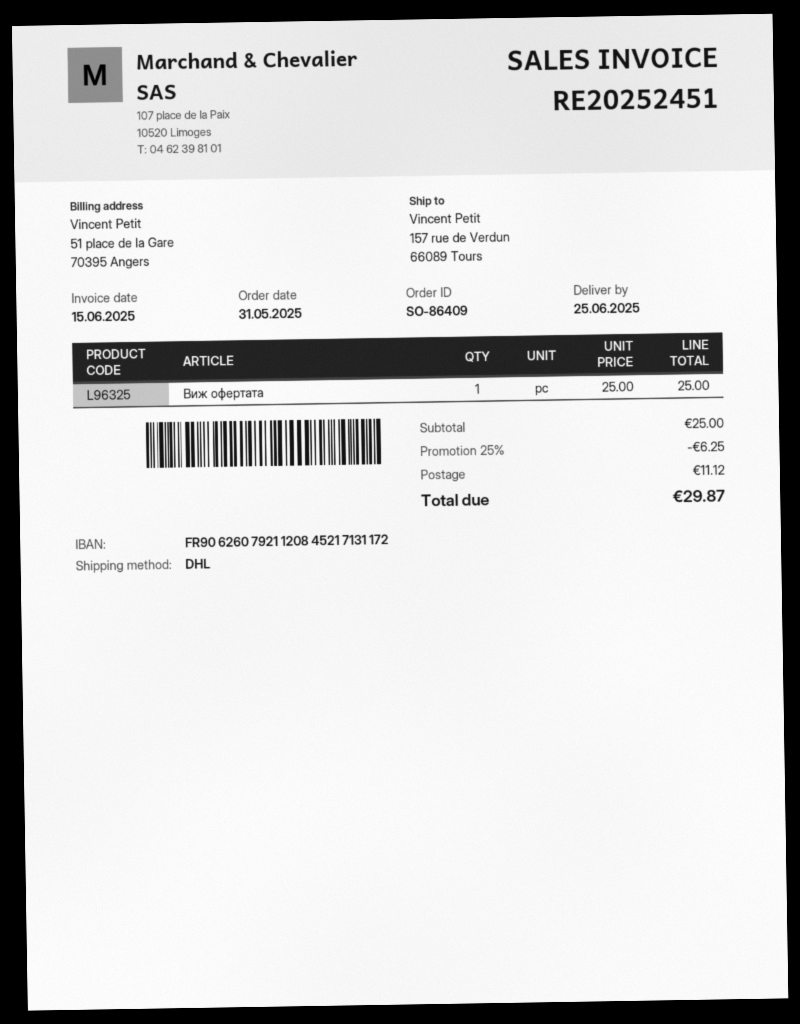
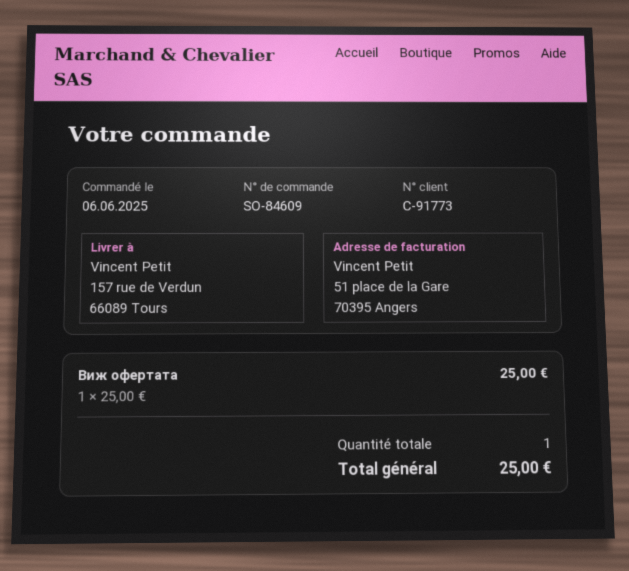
order number: SO-86409 -> SO-84609
order date: 2025-05-31 -> 2025-06-06
discount: 25% = 6.25 -> none
shipping: 11.12 -> none
total: 29.87 -> 25.00

